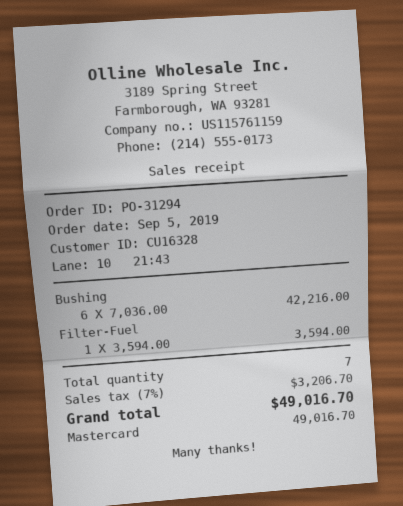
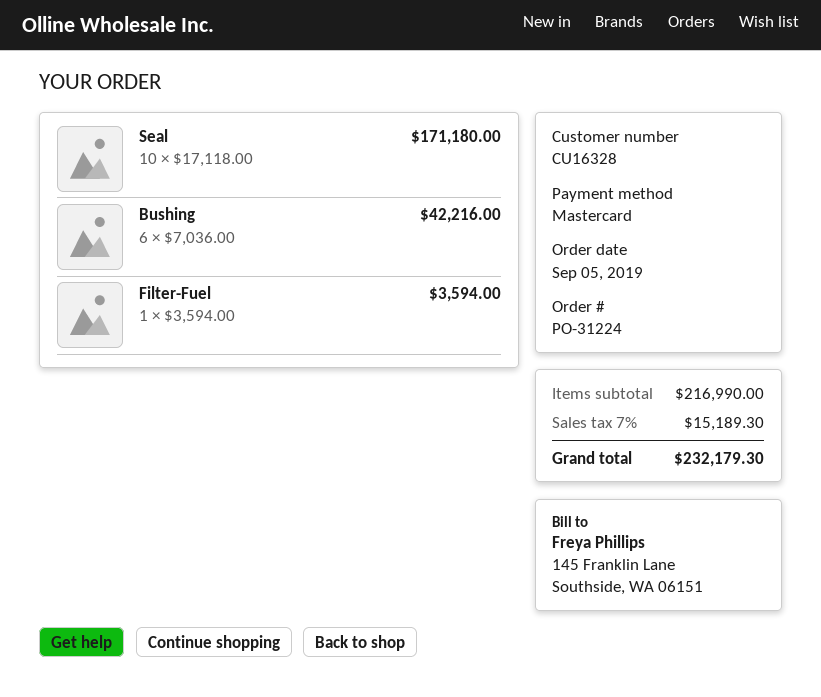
order number: PO-31294 -> PO-31224
Seal: none -> 10 x 17118.00 = 171180.00
tax: 7% = 3206.70 -> 7% = 15189.30
total: 49016.70 -> 232179.30

